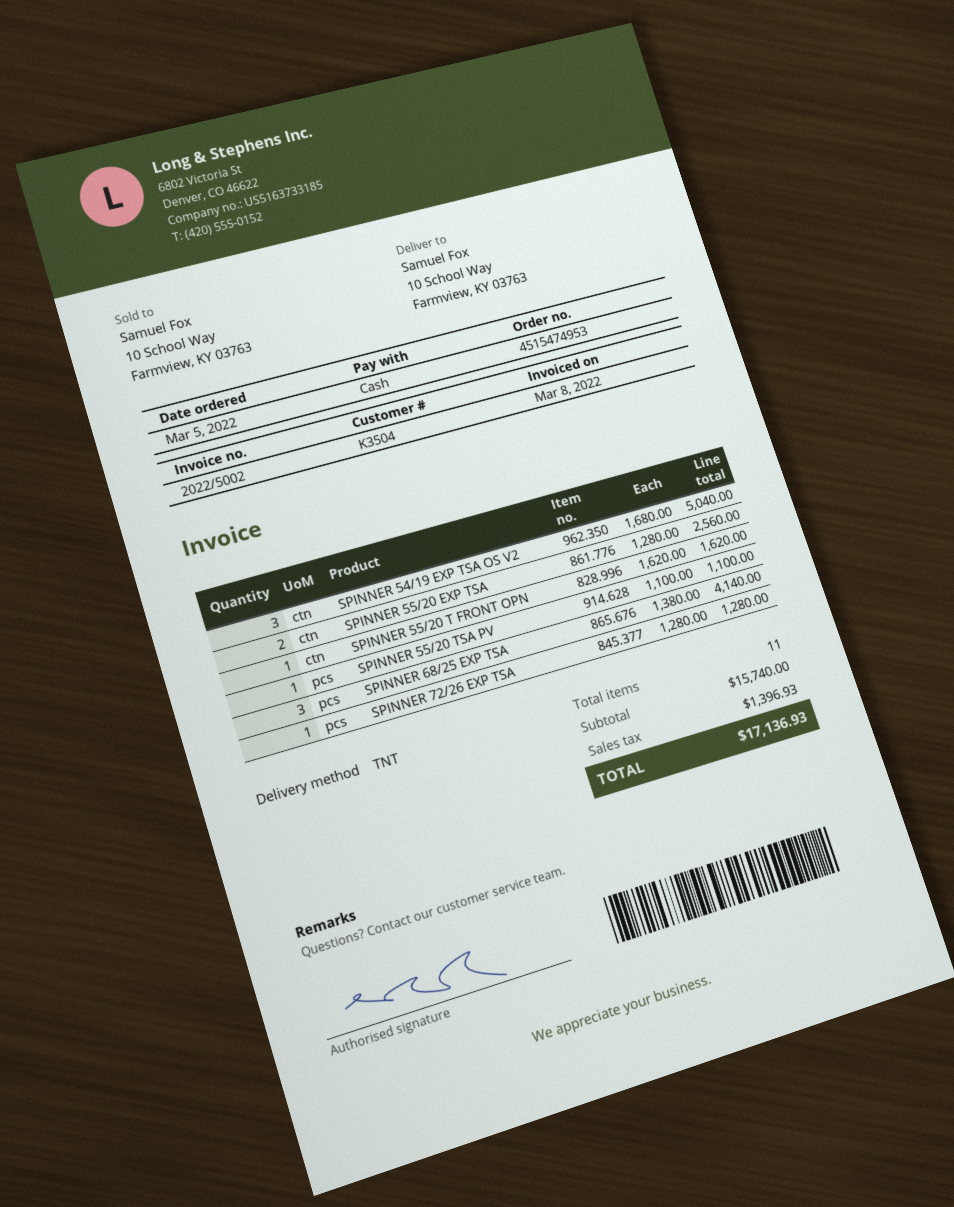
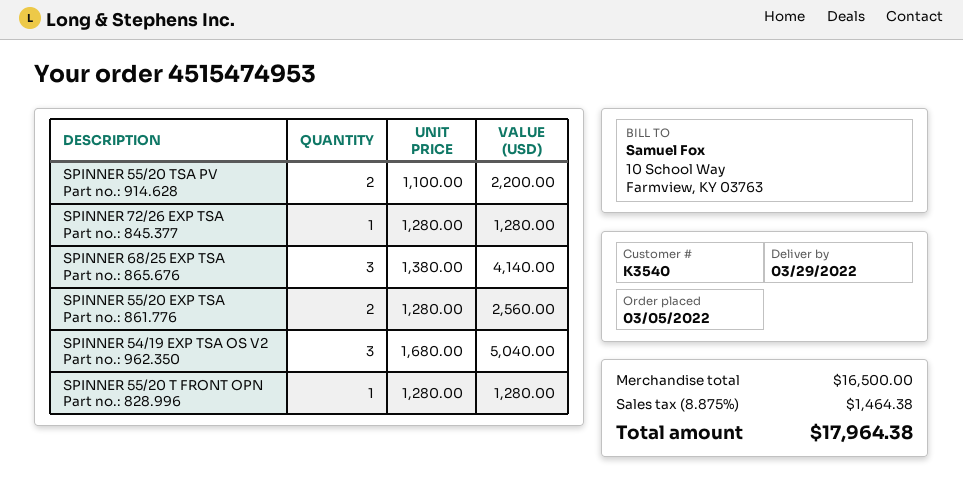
customer number: K3504 -> K3540
SPINNER 55/20 T FRONT OPN: 1 x 1620.00 = 1620.00 -> 1 x 1280.00 = 1280.00
SPINNER 55/20 TSA PV: 1 x 1100.00 = 1100.00 -> 2 x 1100.00 = 2200.00
subtotal: 15740.00 -> 16500.00
tax: 1396.93 -> 1464.38
total: 17136.93 -> 17964.38

